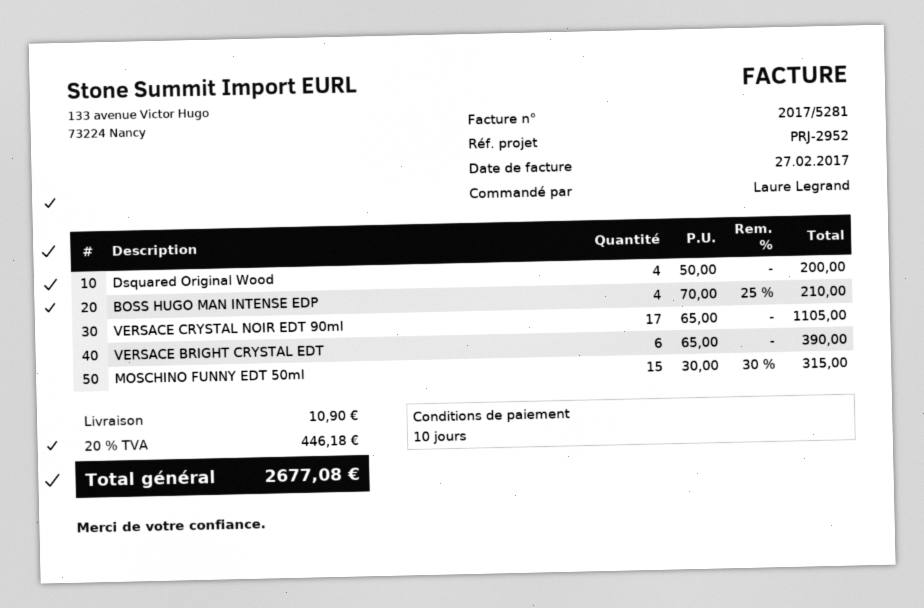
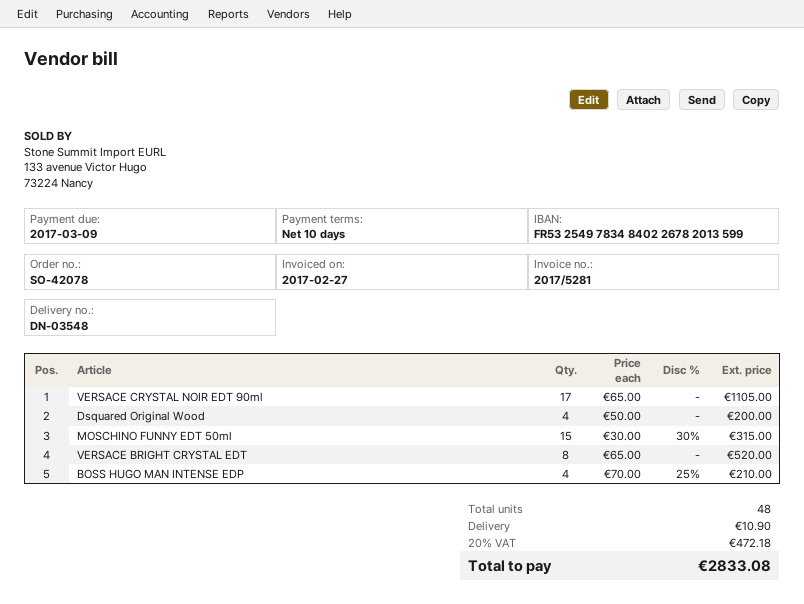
VERSACE BRIGHT CRYSTAL EDT: 6 x 65.00 = 390.00 -> 8 x 65.00 = 520.00
tax: 20% = 446.18 -> 20% = 472.18
total: 2677.08 -> 2833.08

